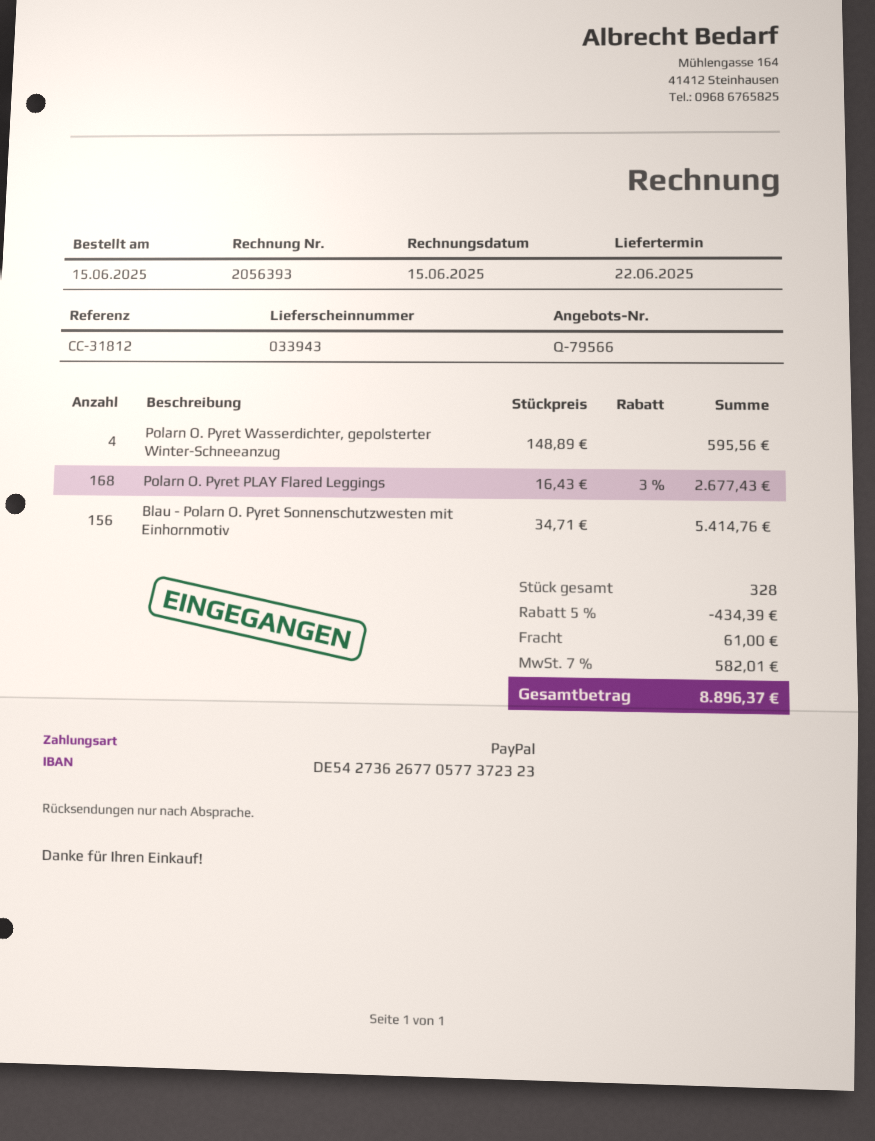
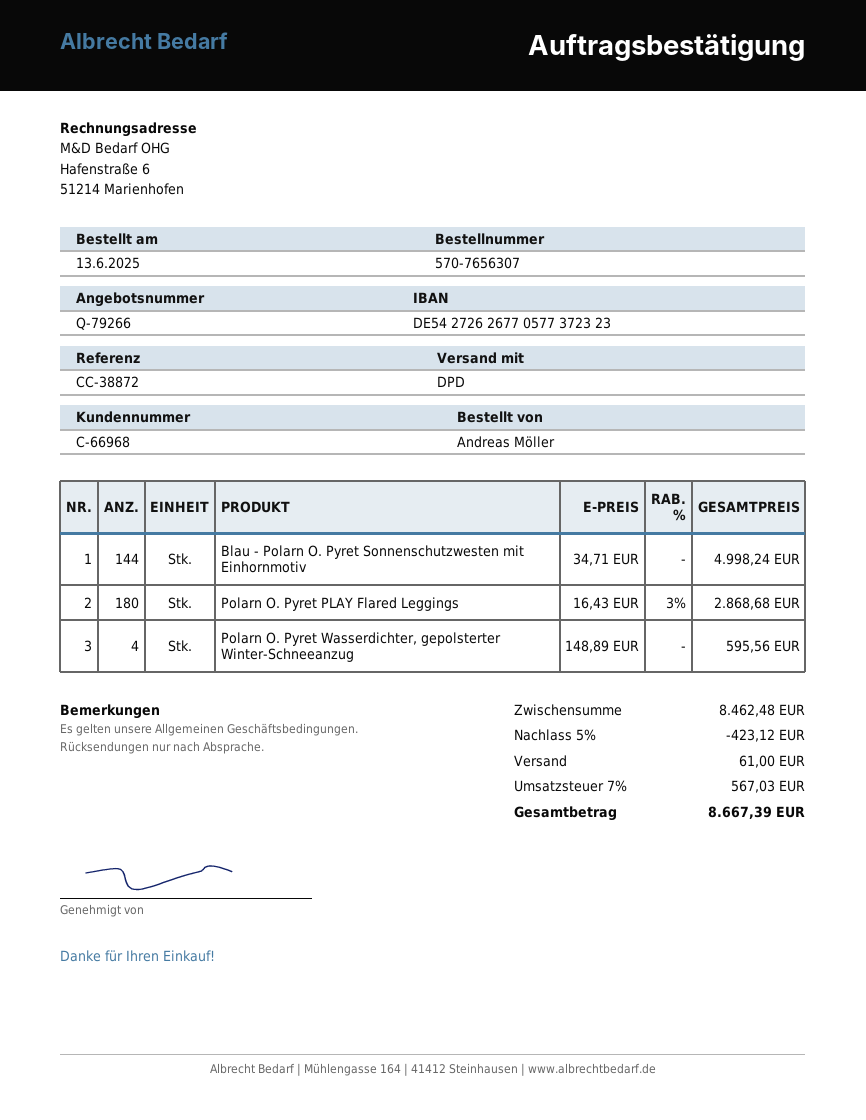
quote number: Q-79566 -> Q-79266
order date: 2025-06-15 -> 2025-06-13
reference: CC-31812 -> CC-38872
bank account: DE54273626770577372323 -> DE54272626770577372323
Polarn O. Pyret PLAY Flared Leggings: 168 x 16.43 - 3% = 2677.43 -> 180 x 16.43 - 3% = 2868.68
Blau - Polarn O. Pyret Sonnenschutzwesten mit Einhornmotiv: 156 x 34.71 = 5414.76 -> 144 x 34.71 = 4998.24
discount: 5% = 434.39 -> 5% = 423.12
tax: 7% = 582.01 -> 7% = 567.03
total: 8896.37 -> 8667.39

